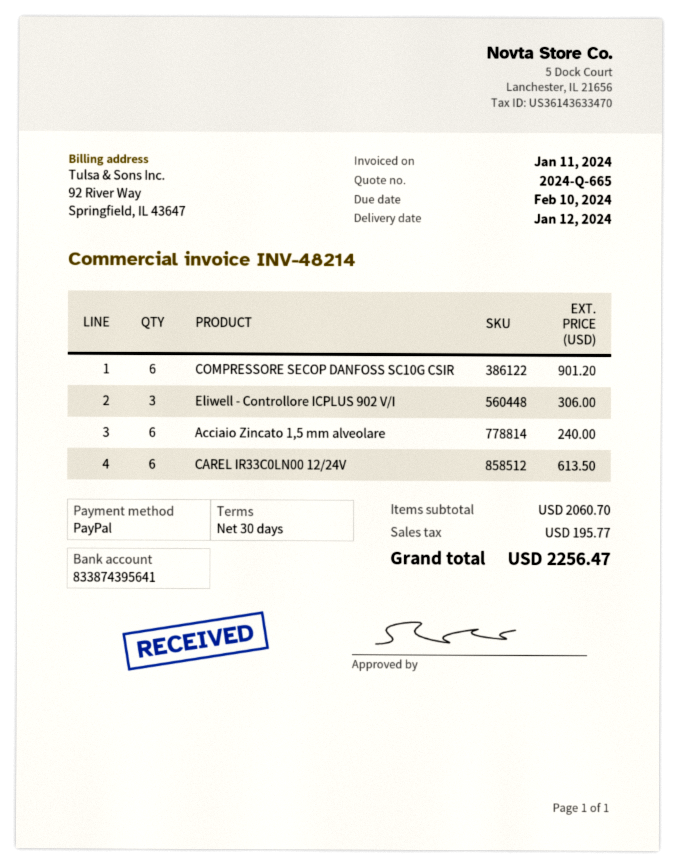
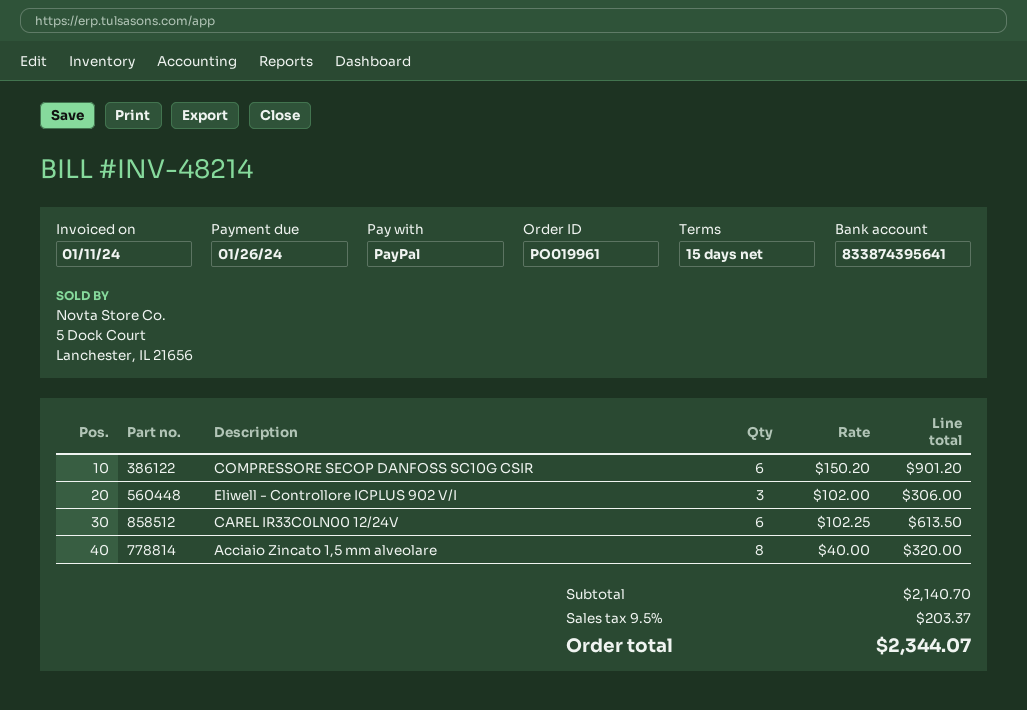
payment terms: 30 days -> 15 days
due date: 2024-02-10 -> 2024-01-26
Acciaio Zincato 1,5 mm alveolare: 6 for 240.00 -> 8 for 320.00
subtotal: 2060.70 -> 2140.70
tax: 195.77 -> 203.37
total: 2256.47 -> 2344.07

